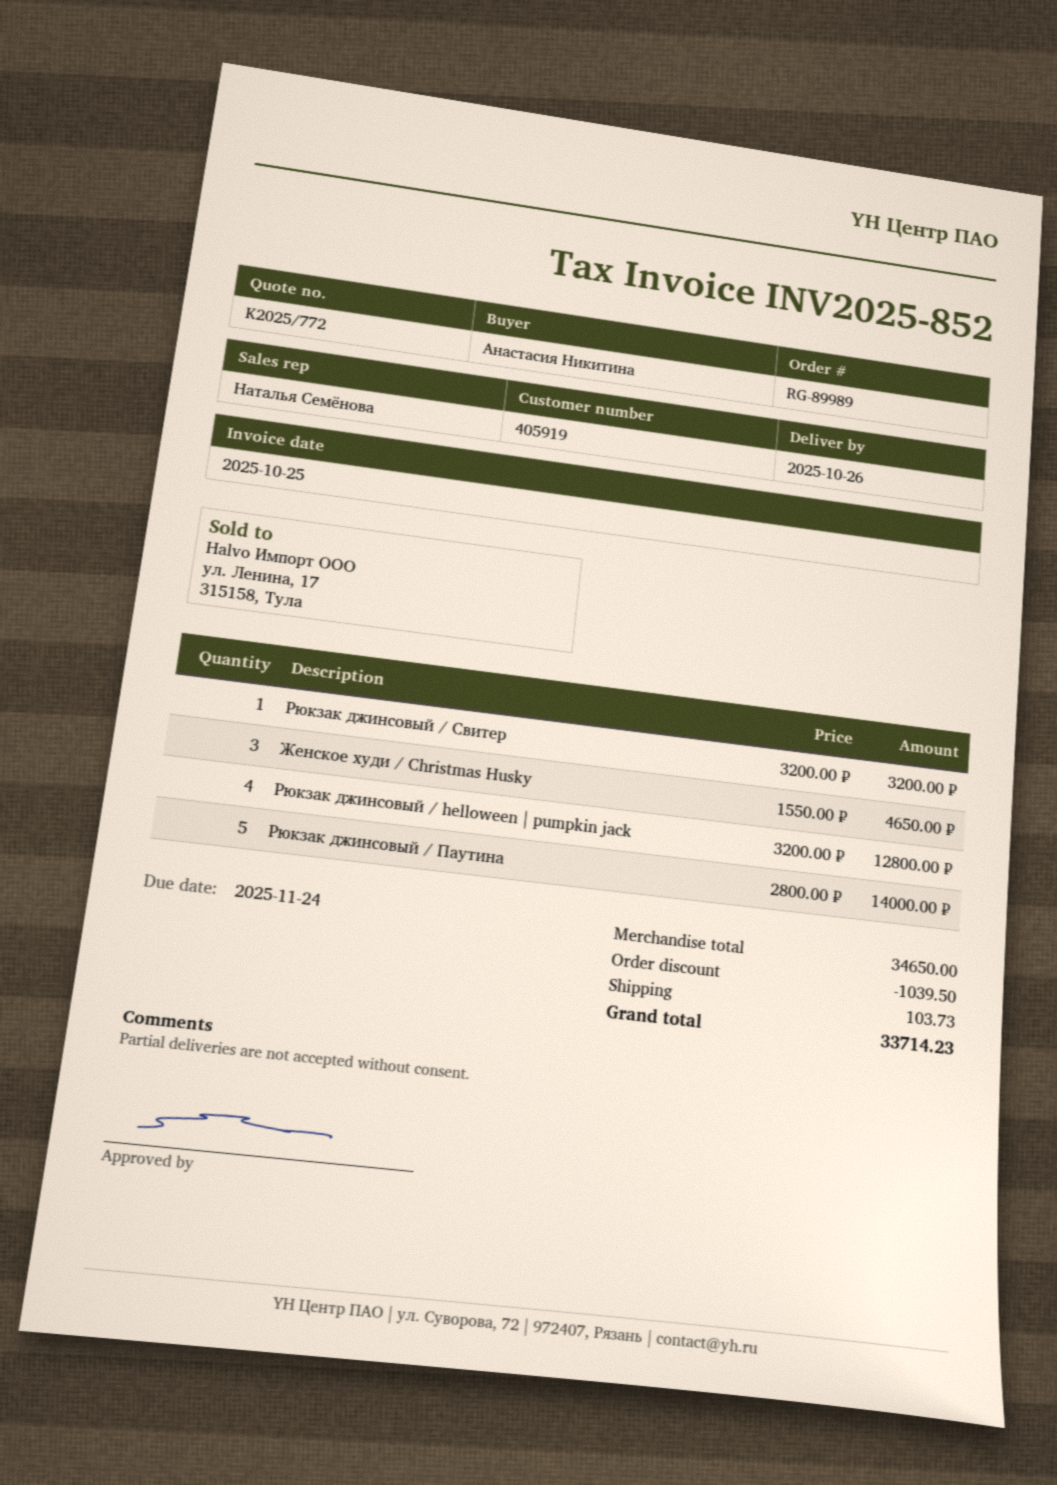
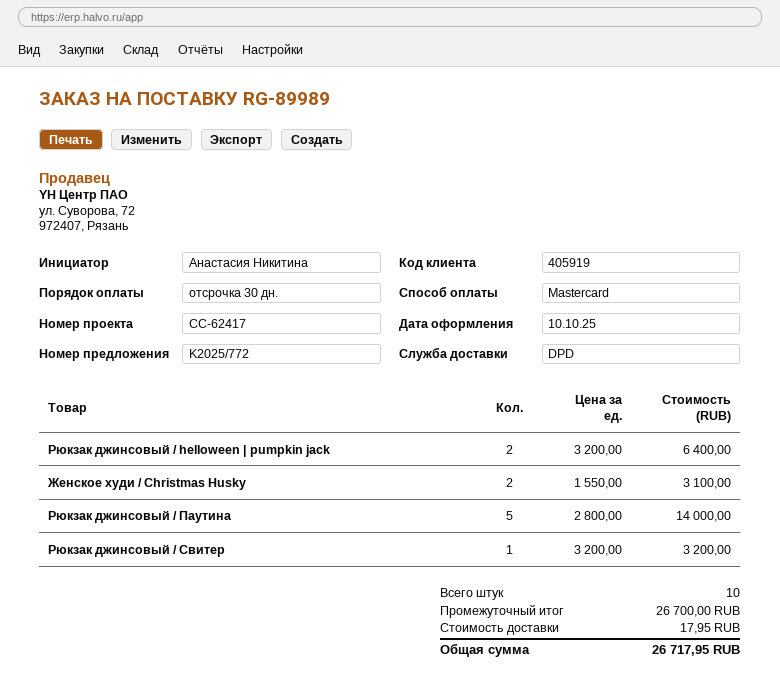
Женское худи / Christmas Husky: 3 x 1550.00 = 4650.00 -> 2 x 1550.00 = 3100.00
Рюкзак джинсовый / helloween | pumpkin jack: 4 x 3200.00 = 12800.00 -> 2 x 3200.00 = 6400.00
subtotal: 34650.00 -> 26700.00
discount: 1039.50 -> none
shipping: 103.73 -> 17.95
total: 33714.23 -> 26717.95

